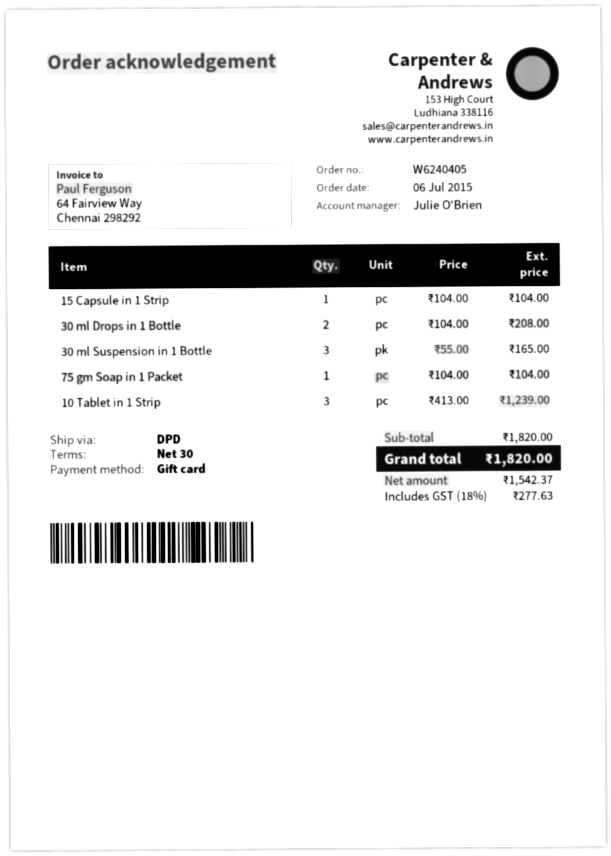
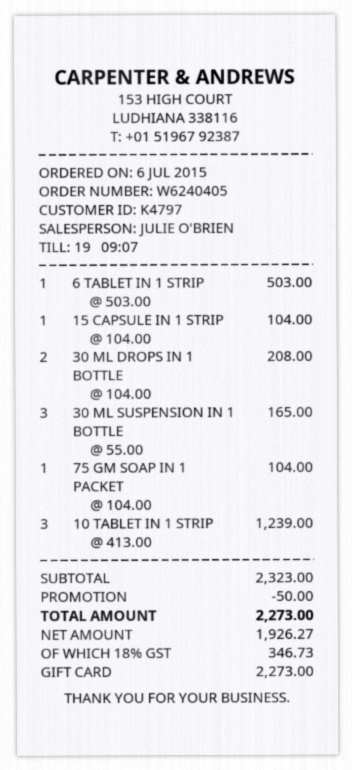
6 TABLET IN 1 STRIP: none -> 1 x 503.00 = 503.00
subtotal: 1820.00 -> 2323.00
discount: none -> 50.00
net: 1542.37 -> 1926.27
tax: 18% = 277.63 -> 18% = 346.73
total: 1820.00 -> 2273.00

